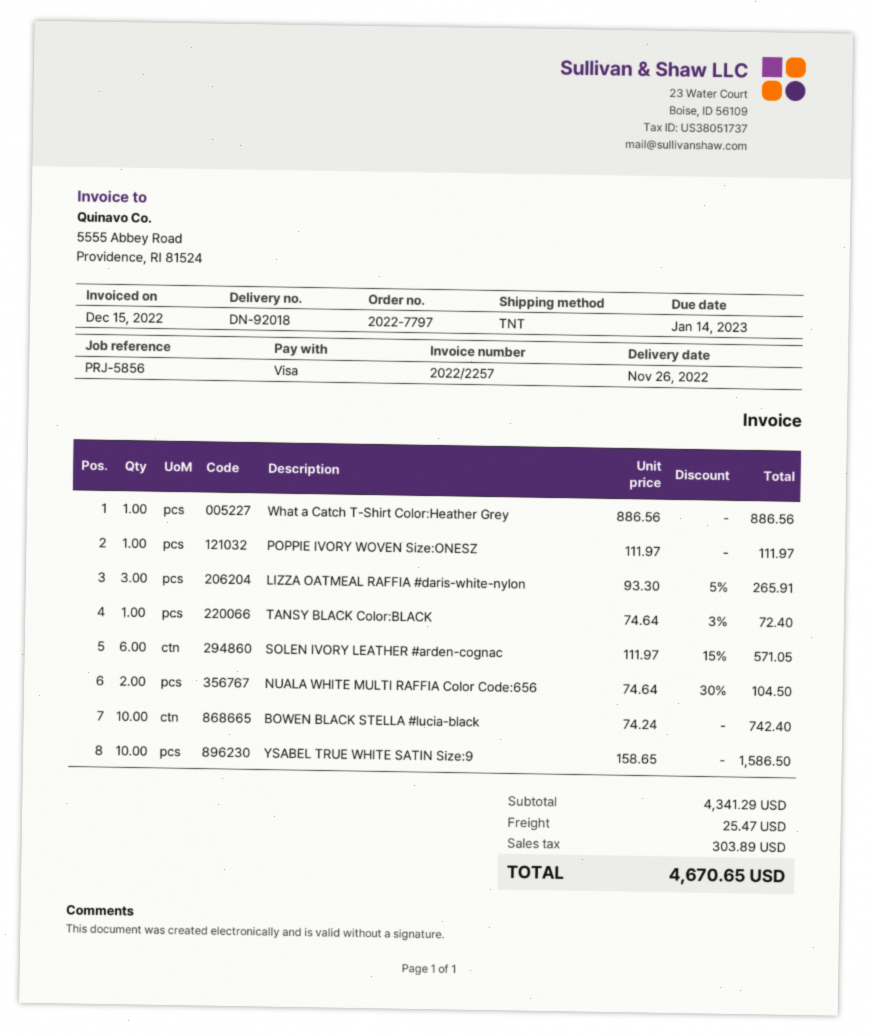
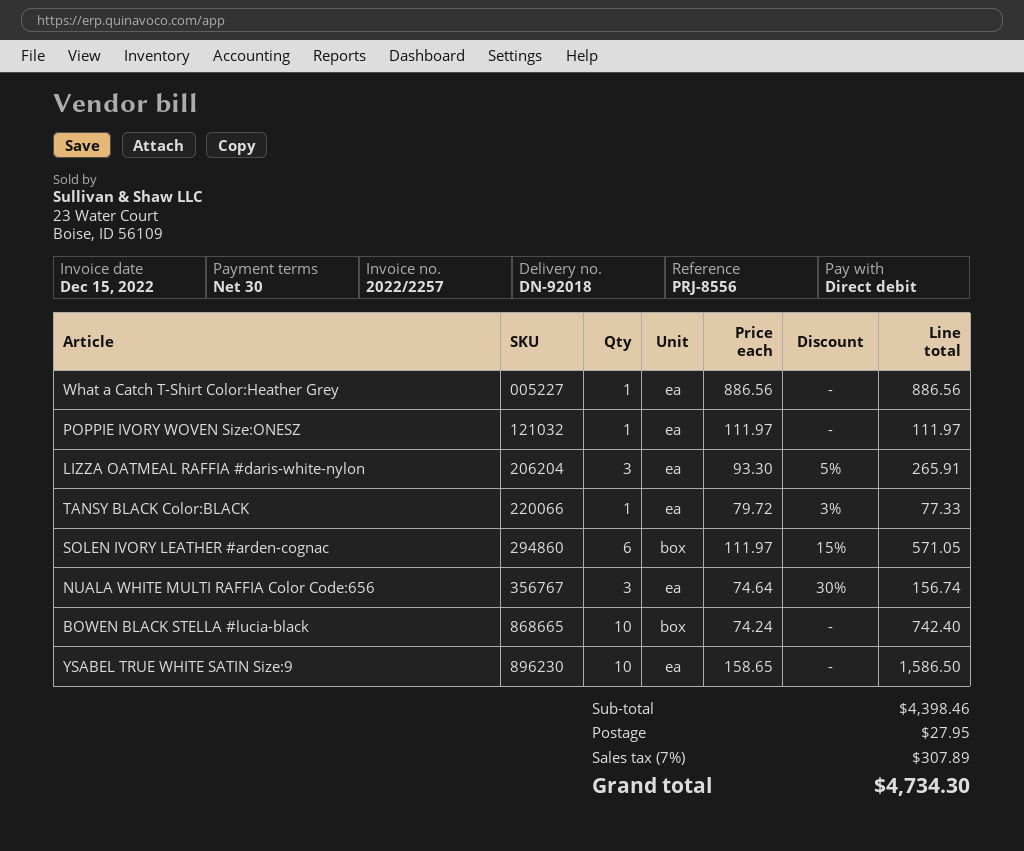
reference: PRJ-5856 -> PRJ-8556
payment method: Visa -> direct debit
TANSY BLACK Color:BLACK: 1 x 74.64 - 3% = 72.40 -> 1 x 79.72 - 3% = 77.33
NUALA WHITE MULTI RAFFIA Color Code:656: 2 x 74.64 - 30% = 104.50 -> 3 x 74.64 - 30% = 156.74
subtotal: 4341.29 -> 4398.46
shipping: 25.47 -> 27.95
tax: 303.89 -> 307.89
total: 4670.65 -> 4734.30

